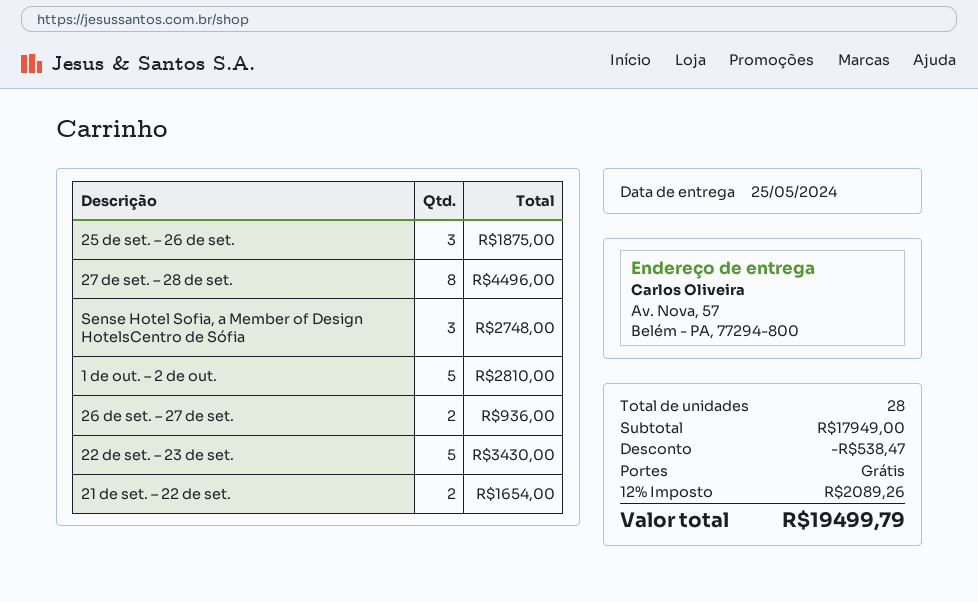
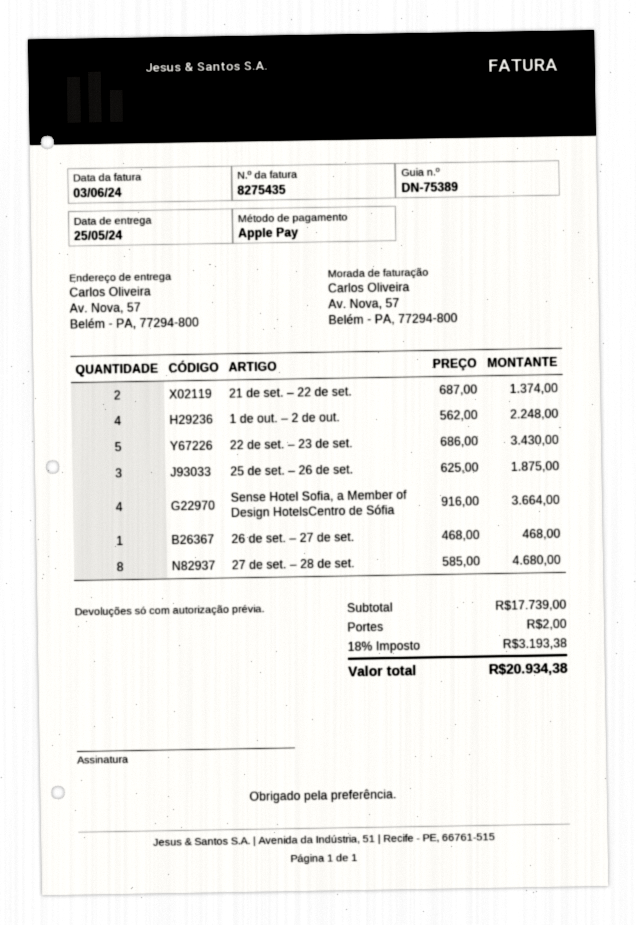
27 de set. – 28 de set.: 8 for 4496.00 -> 8 for 4680.00
Sense Hotel Sofia, a Member of Design HotelsCentro de Sófia: 3 for 2748.00 -> 4 for 3664.00
1 de out. – 2 de out.: 5 for 2810.00 -> 4 for 2248.00
26 de set. – 27 de set.: 2 for 936.00 -> 1 for 468.00
21 de set. – 22 de set.: 2 for 1654.00 -> 2 for 1374.00
subtotal: 17949.00 -> 17739.00
discount: 538.47 -> none
shipping: 0.00 -> 2.00
tax: 12% = 2089.26 -> 18% = 3193.38
total: 19499.79 -> 20934.38

